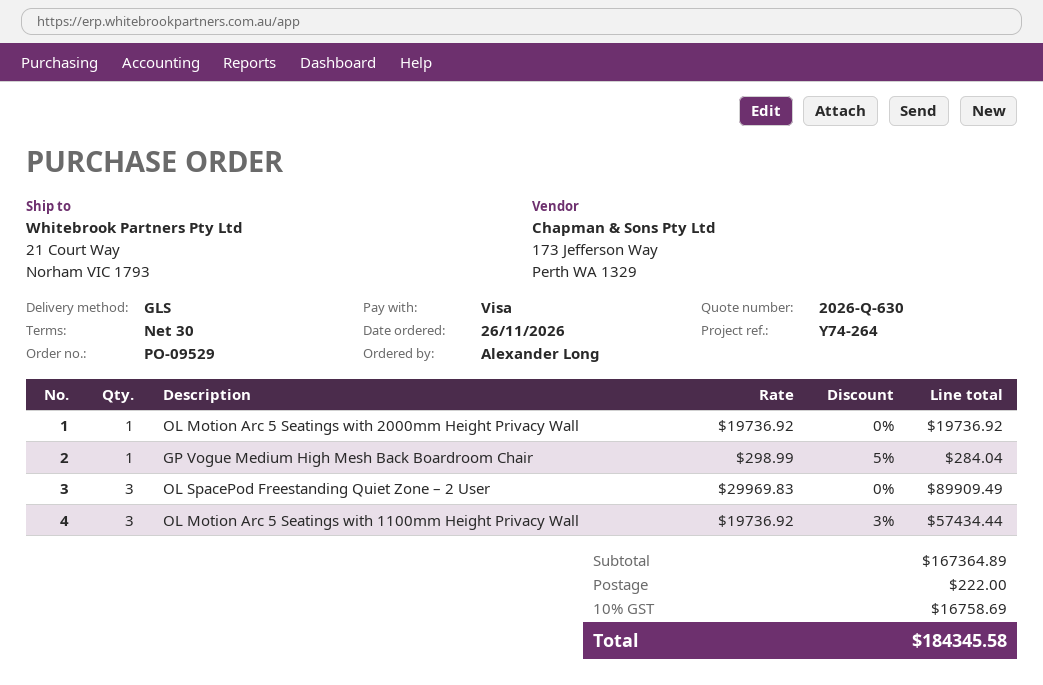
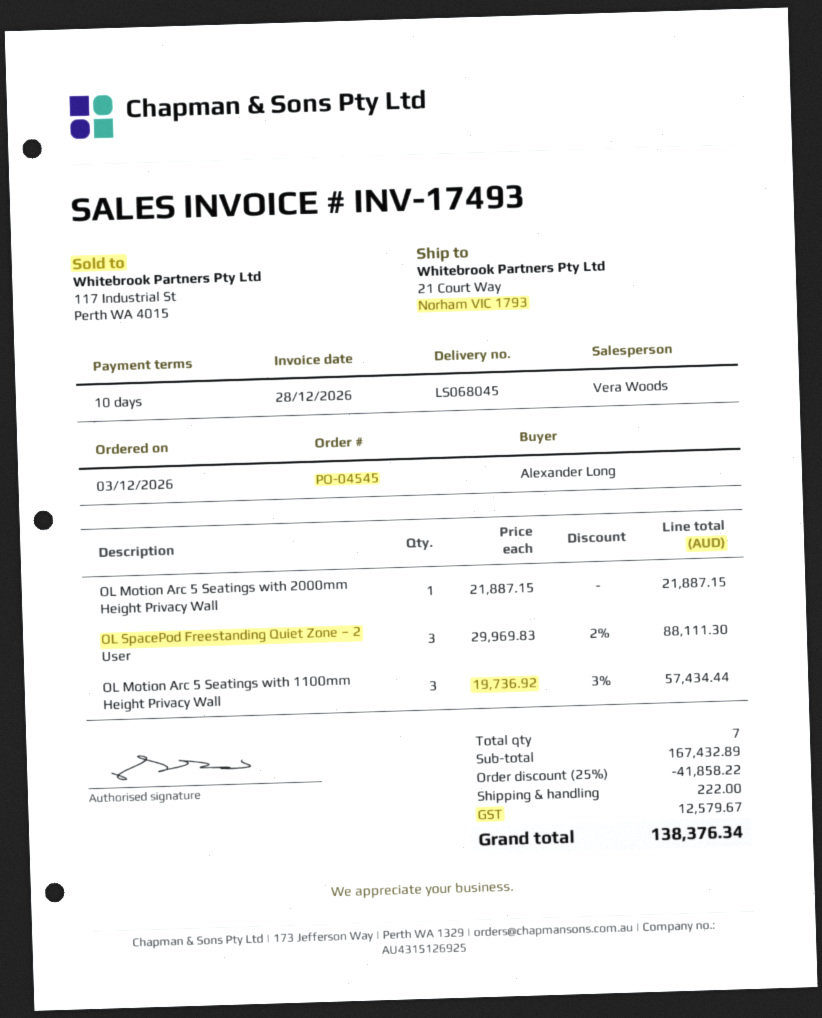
order number: PO-09529 -> PO-04545
order date: 2026-11-26 -> 2026-12-03
payment terms: 30 days -> 10 days
OL Motion Arc 5 Seatings with 2000mm Height Privacy Wall: 1 x 19736.92 = 19736.92 -> 1 x 21887.15 = 21887.15
GP Vogue Medium High Mesh Back Boardroom Chair: 1 x 298.99 - 5% = 284.04 -> none
OL SpacePod Freestanding Quiet Zone – 2 User: 3 x 29969.83 = 89909.49 -> 3 x 29969.83 - 2% = 88111.30
subtotal: 167364.89 -> 167432.89
discount: none -> 25% = 41858.22
tax: 16758.69 -> 12579.67
total: 184345.58 -> 138376.34

